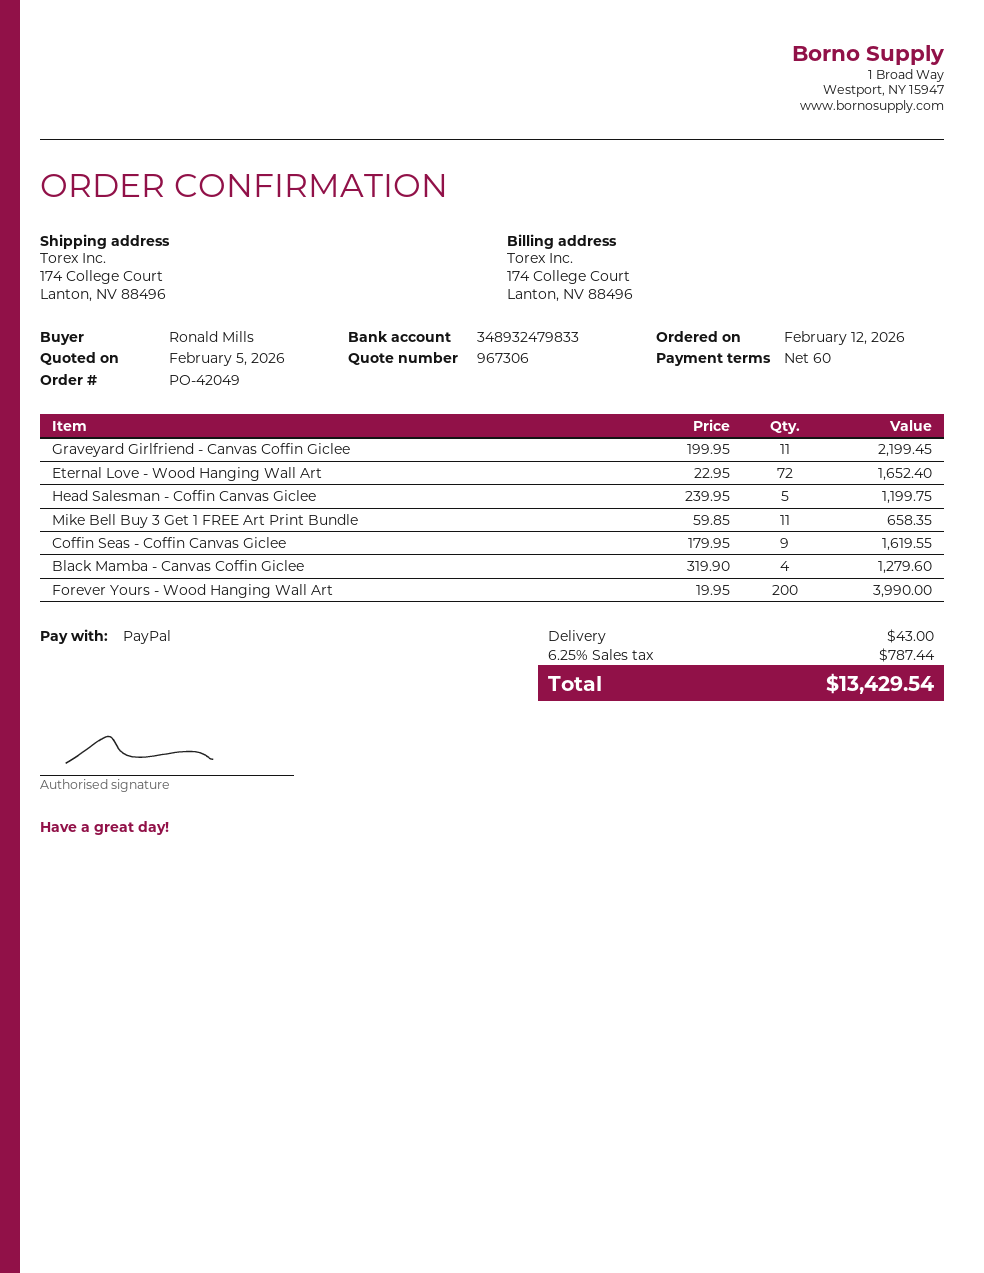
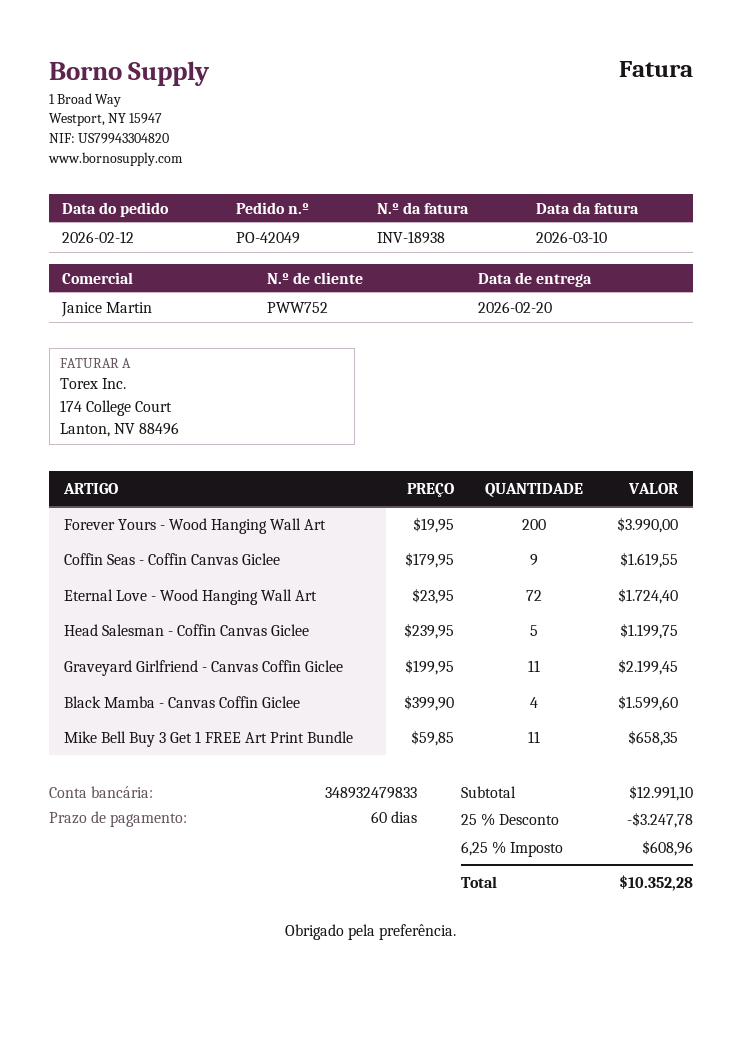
Eternal Love - Wood Hanging Wall Art: 72 x 22.95 = 1652.40 -> 72 x 23.95 = 1724.40
Black Mamba - Canvas Coffin Giclee: 4 x 319.90 = 1279.60 -> 4 x 399.90 = 1599.60
discount: none -> 25% = 3247.78
shipping: 43.00 -> none
tax: 6.25% = 787.44 -> 6.25% = 608.96
total: 13429.54 -> 10352.28

